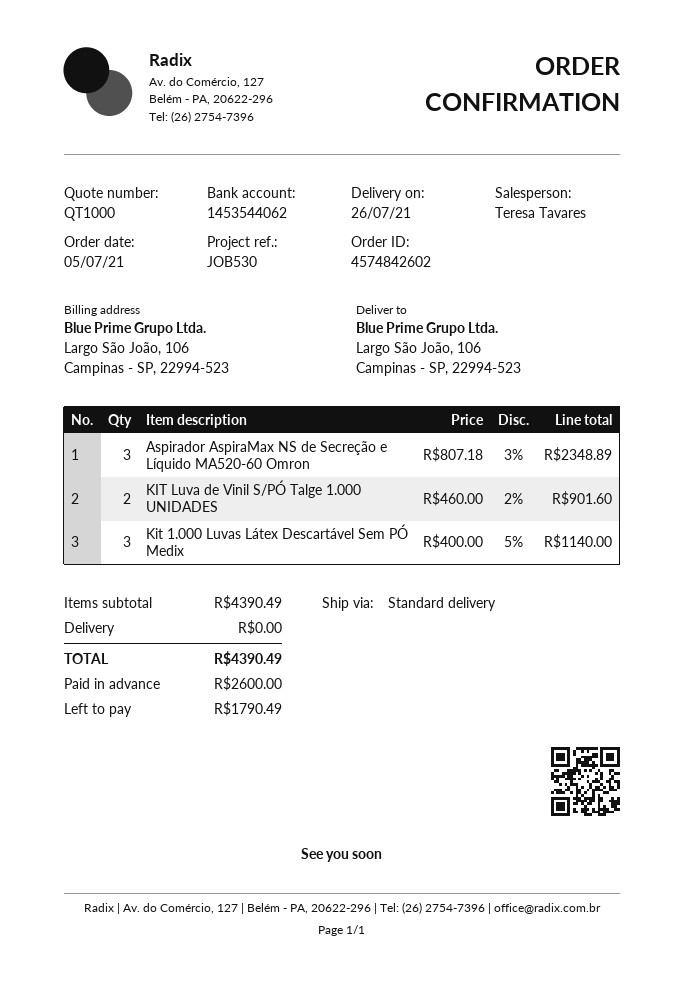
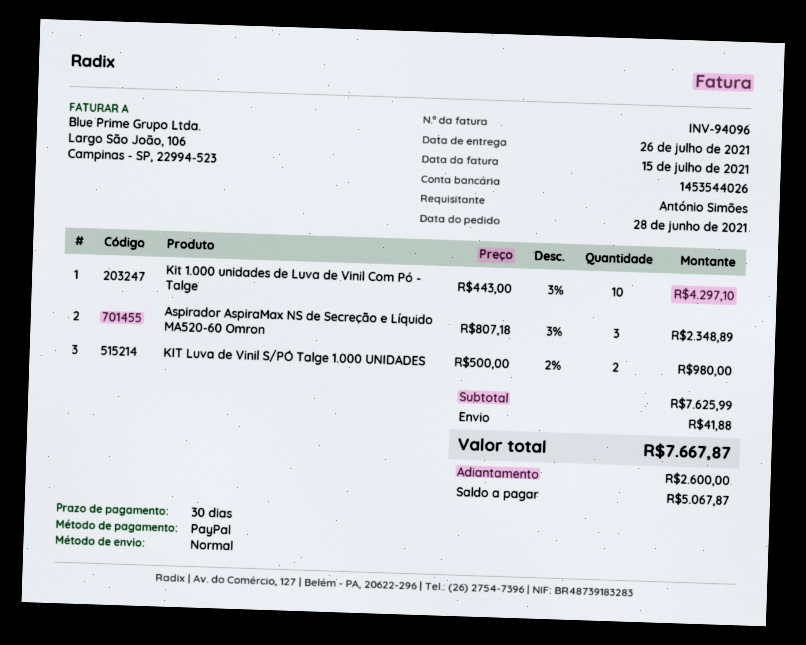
order date: 2021-07-05 -> 2021-06-28
bank account: 1453544062 -> 1453544026
KIT Luva de Vinil S/PÓ Talge 1.000 UNIDADES: 2 x 460.00 - 2% = 901.60 -> 2 x 500.00 - 2% = 980.00
Kit 1.000 Luvas Látex Descartável Sem PÓ Medix: 3 x 400.00 - 5% = 1140.00 -> none
Kit 1.000 unidades de Luva de Vinil Com Pó - Talge: none -> 10 x 443.00 - 3% = 4297.10
subtotal: 4390.49 -> 7625.99
shipping: 0.00 -> 41.88
total: 4390.49 -> 7667.87
balance: 1790.49 -> 5067.87

